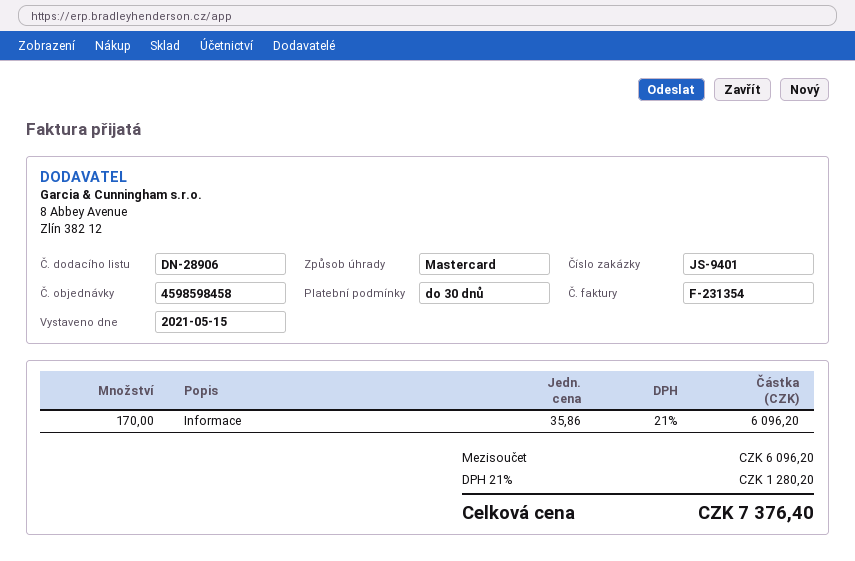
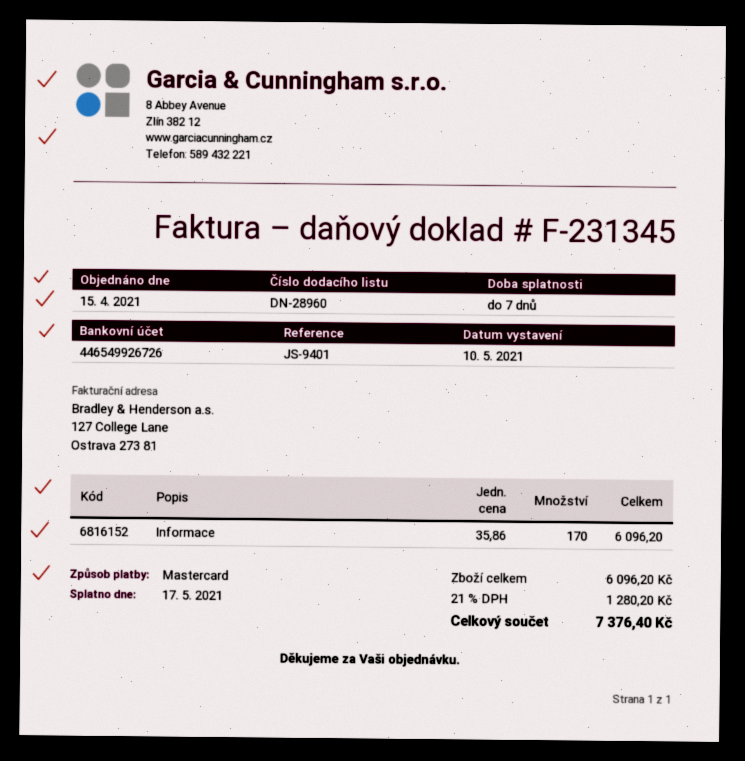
delivery note number: DN-28906 -> DN-28960
invoice number: F-231354 -> F-231345
invoice date: 2021-05-15 -> 2021-05-10
payment terms: 30 days -> 7 days

